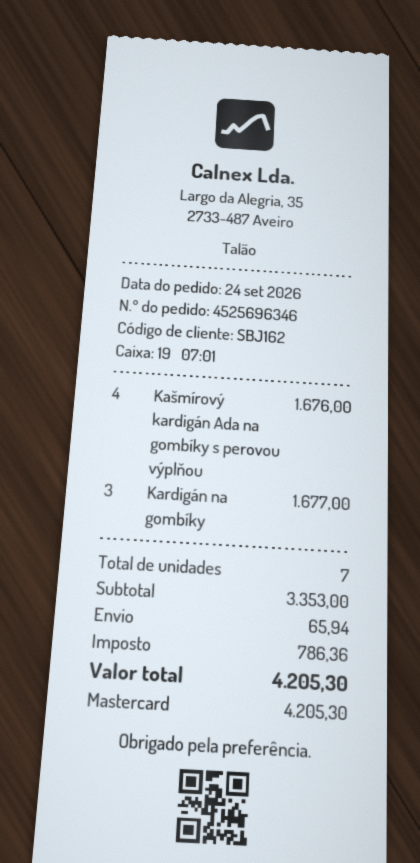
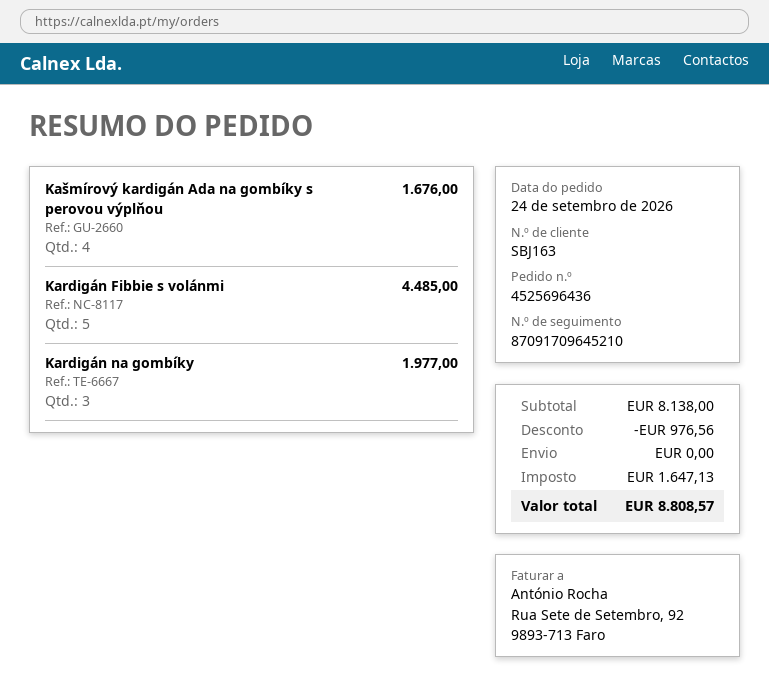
order number: 4525696346 -> 4525696436
customer number: SBJ162 -> SBJ163
Kardigán na gombíky: 3 for 1677.00 -> 3 for 1977.00
Kardigán Fibbie s volánmi: none -> 5 for 4485.00
subtotal: 3353.00 -> 8138.00
discount: none -> 976.56
shipping: 65.94 -> 0.00
tax: 786.36 -> 1647.13
total: 4205.30 -> 8808.57

